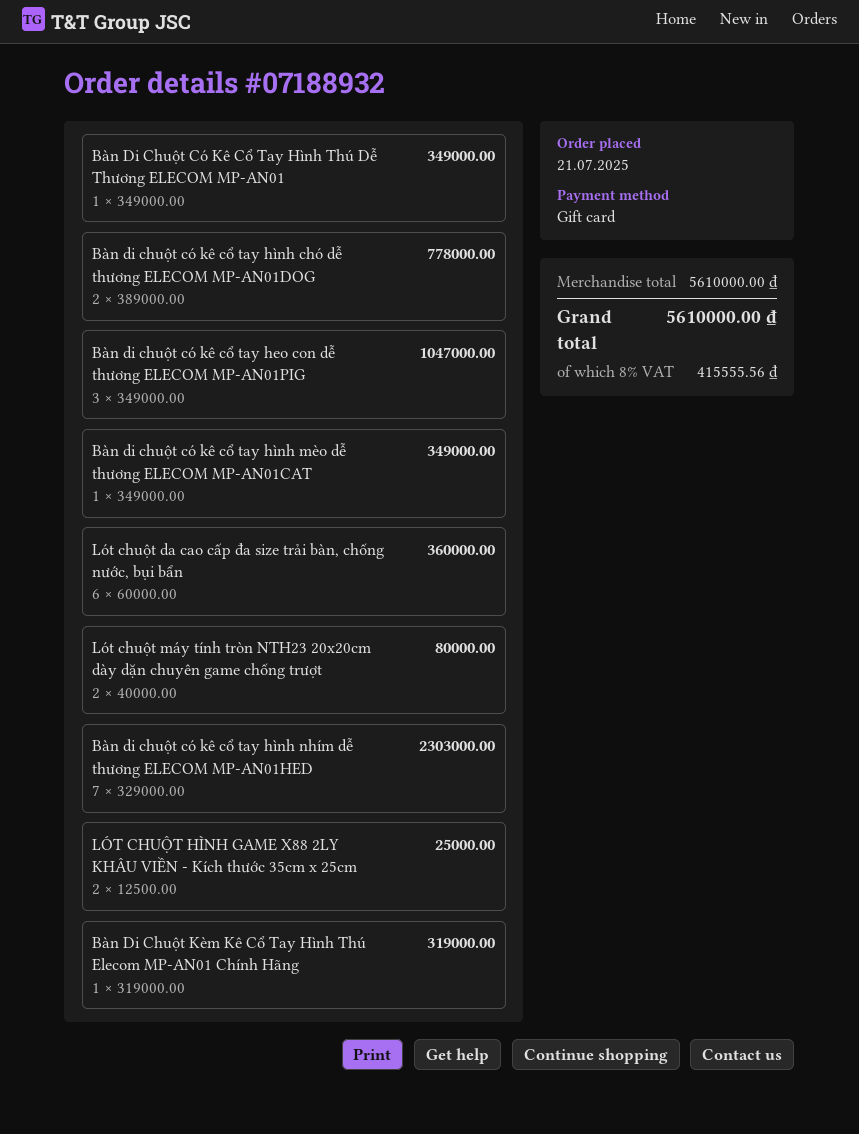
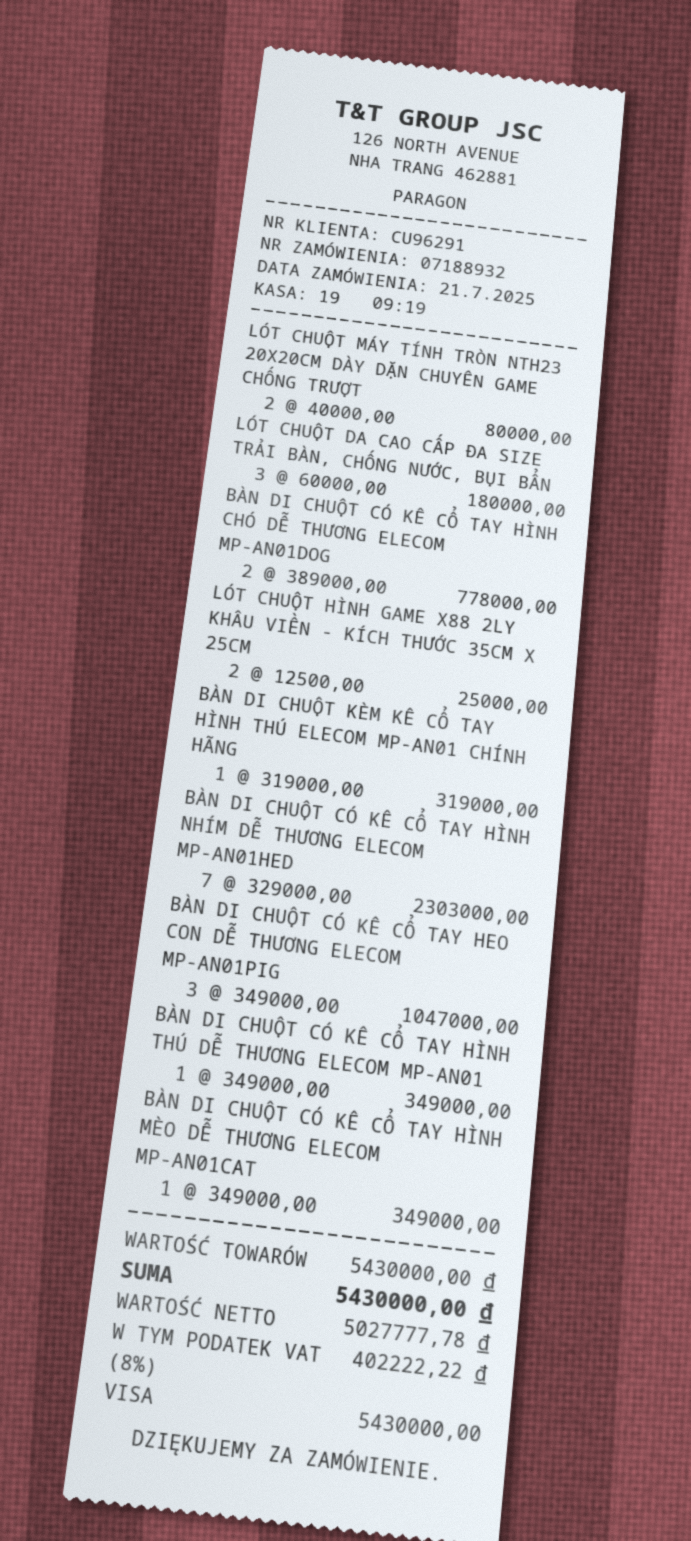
payment method: gift card -> Visa
Lót chuột da cao cấp đa size trải bàn, chống nước, bụi bẩn: 6 x 60000.00 = 360000.00 -> 3 x 60000.00 = 180000.00
subtotal: 5610000.00 -> 5430000.00
tax: 8% = 415555.56 -> 8% = 402222.22
total: 5610000.00 -> 5430000.00

